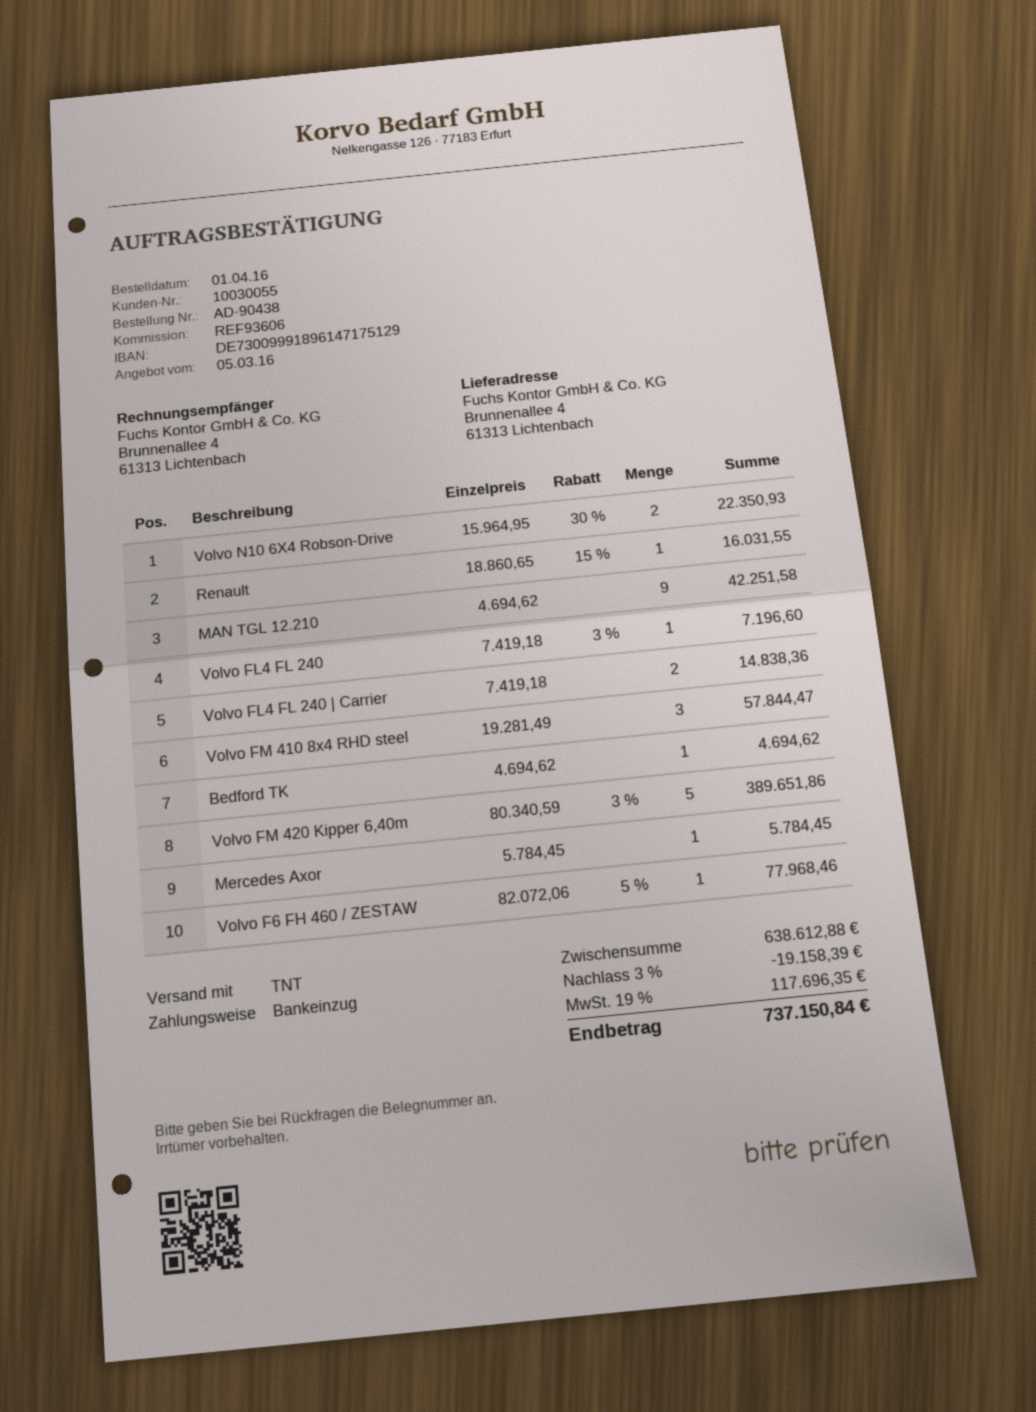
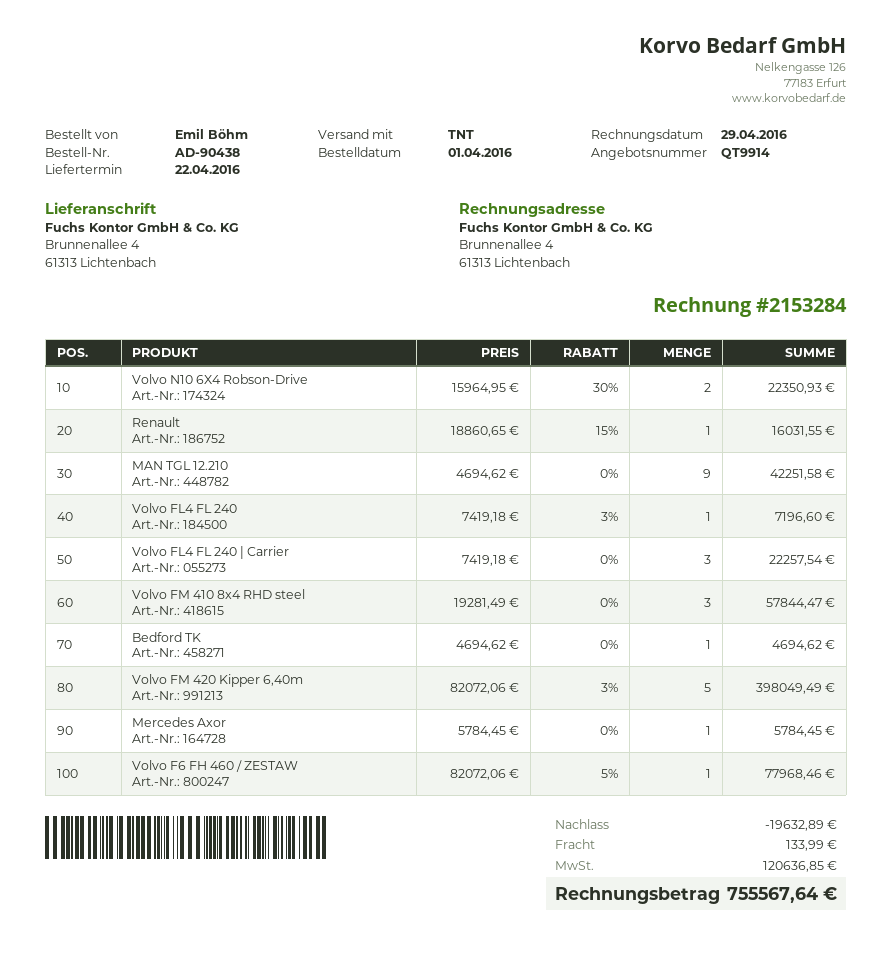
Volvo FL4 FL 240 | Carrier: 2 x 7419.18 = 14838.36 -> 3 x 7419.18 = 22257.54
Volvo FM 420 Kipper 6,40m: 5 x 80340.59 - 3% = 389651.86 -> 5 x 82072.06 - 3% = 398049.49
discount: 19158.39 -> 19632.89
shipping: none -> 133.99
tax: 117696.35 -> 120636.85
total: 737150.84 -> 755567.64

